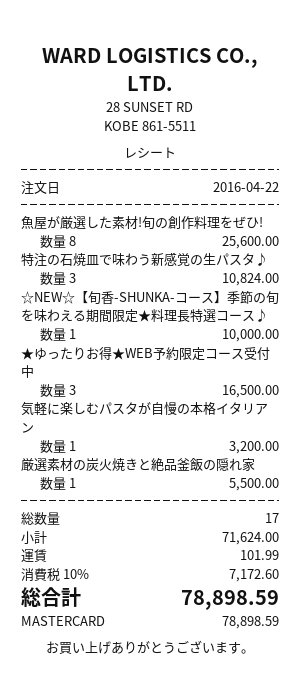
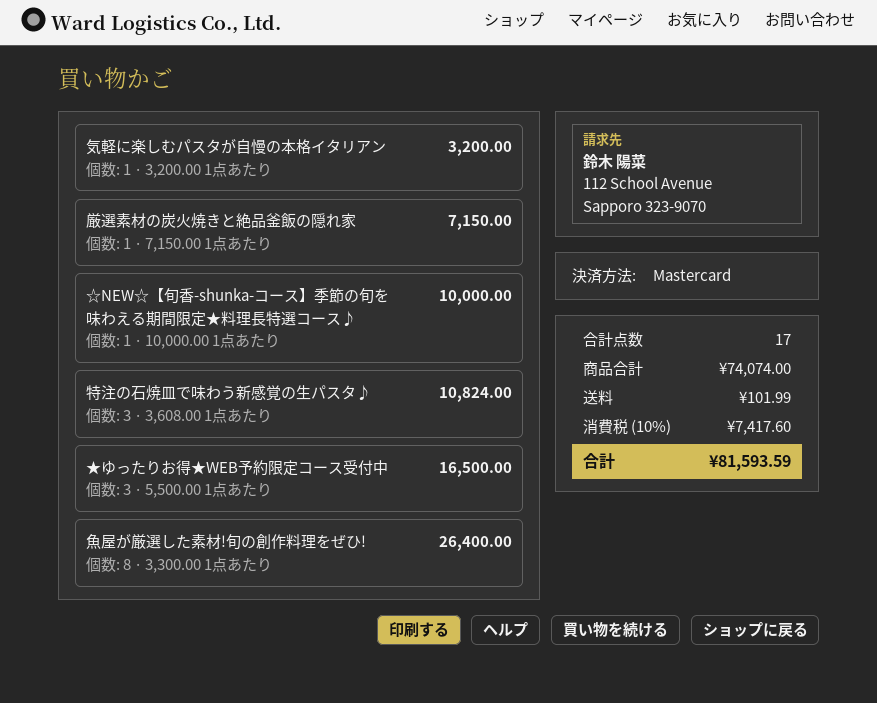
魚屋が厳選した素材!旬の創作料理をぜひ!: 8 for 25600.00 -> 8 for 26400.00
厳選素材の炭火焼きと絶品釜飯の隠れ家: 1 for 5500.00 -> 1 for 7150.00
subtotal: 71624.00 -> 74074.00
tax: 10% = 7172.60 -> 10% = 7417.60
total: 78898.59 -> 81593.59

